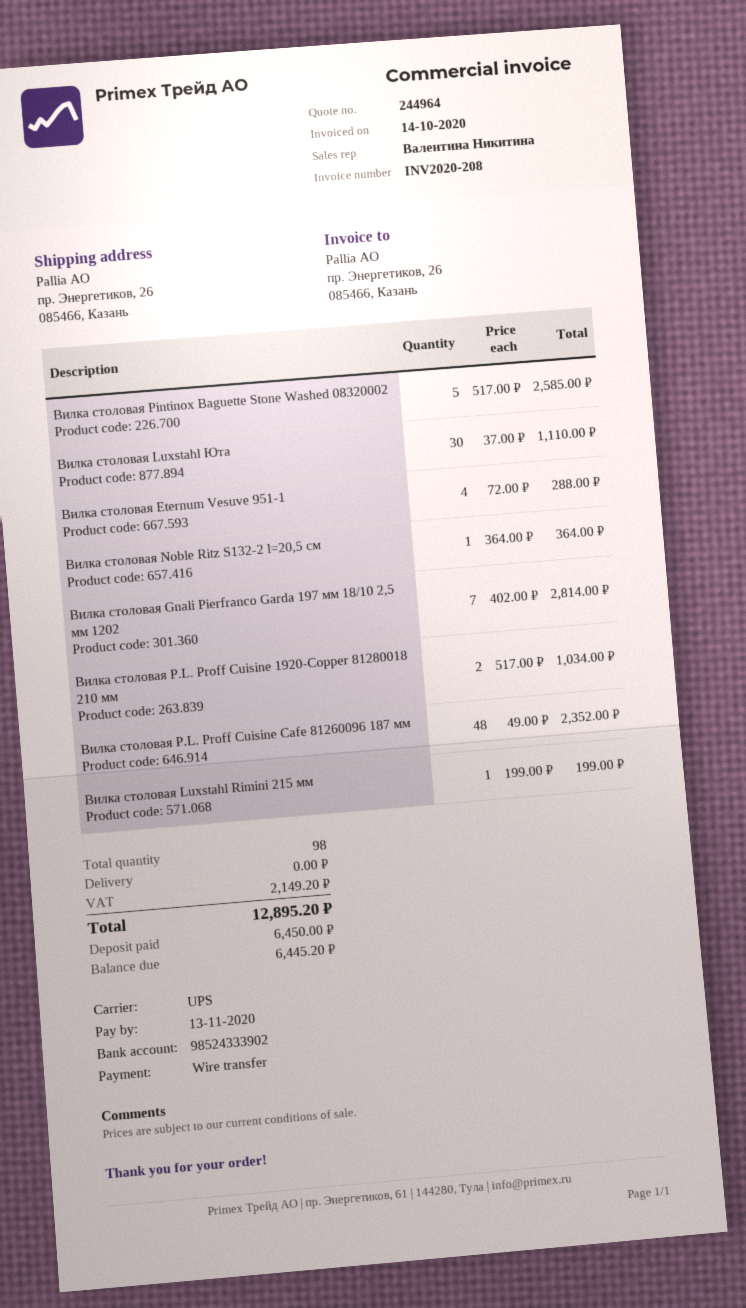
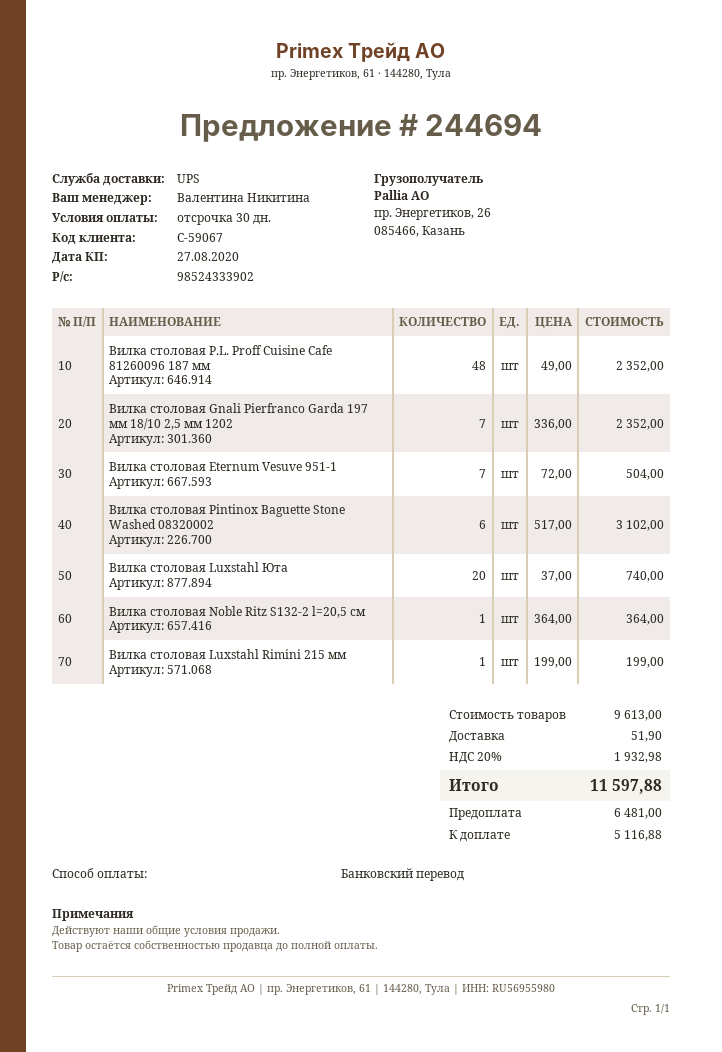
quote number: 244964 -> 244694
Вилка столовая Pintinox Baguette Stone Washed 08320002: 5 x 517.00 = 2585.00 -> 6 x 517.00 = 3102.00
Вилка столовая Luxstahl Юта: 30 x 37.00 = 1110.00 -> 20 x 37.00 = 740.00
Вилка столовая Eternum Vesuve 951-1: 4 x 72.00 = 288.00 -> 7 x 72.00 = 504.00
Вилка столовая Gnali Pierfranco Garda 197 мм 18/10 2,5 мм 1202: 7 x 402.00 = 2814.00 -> 7 x 336.00 = 2352.00
Вилка столовая P.L. Proff Cuisine 1920-Copper 81280018 210 мм: 2 x 517.00 = 1034.00 -> none
shipping: 0.00 -> 51.90
tax: 2149.20 -> 1932.98
total: 12895.20 -> 11597.88
deposit: 6450.00 -> 6481.00
balance: 6445.20 -> 5116.88

